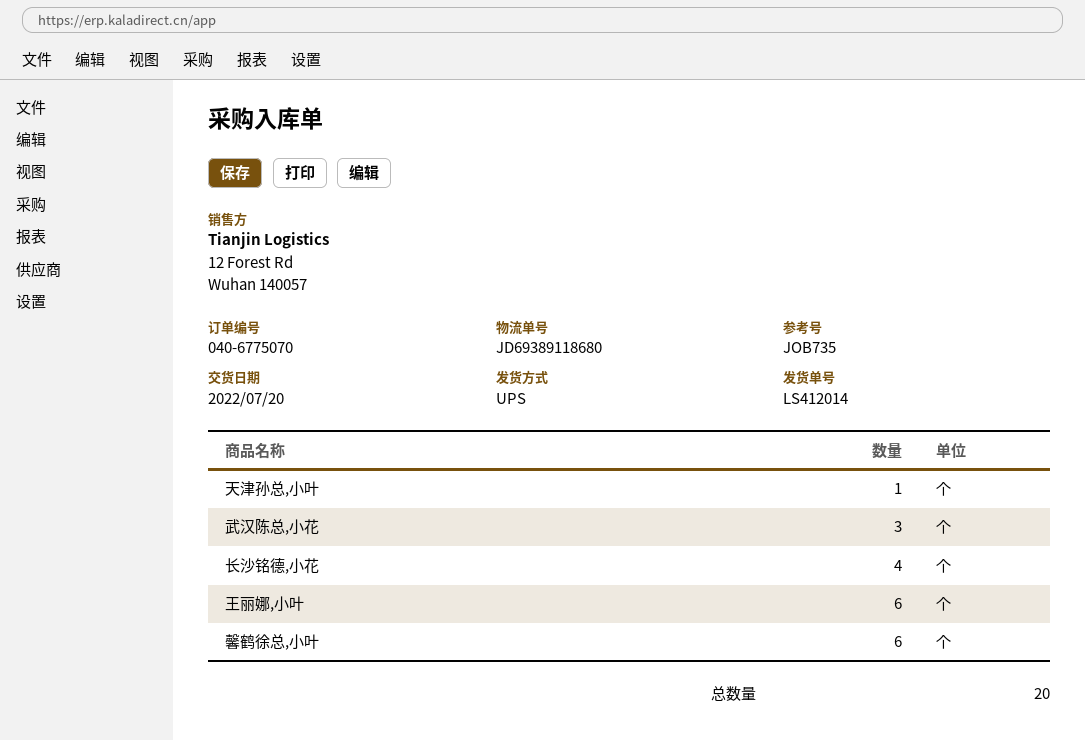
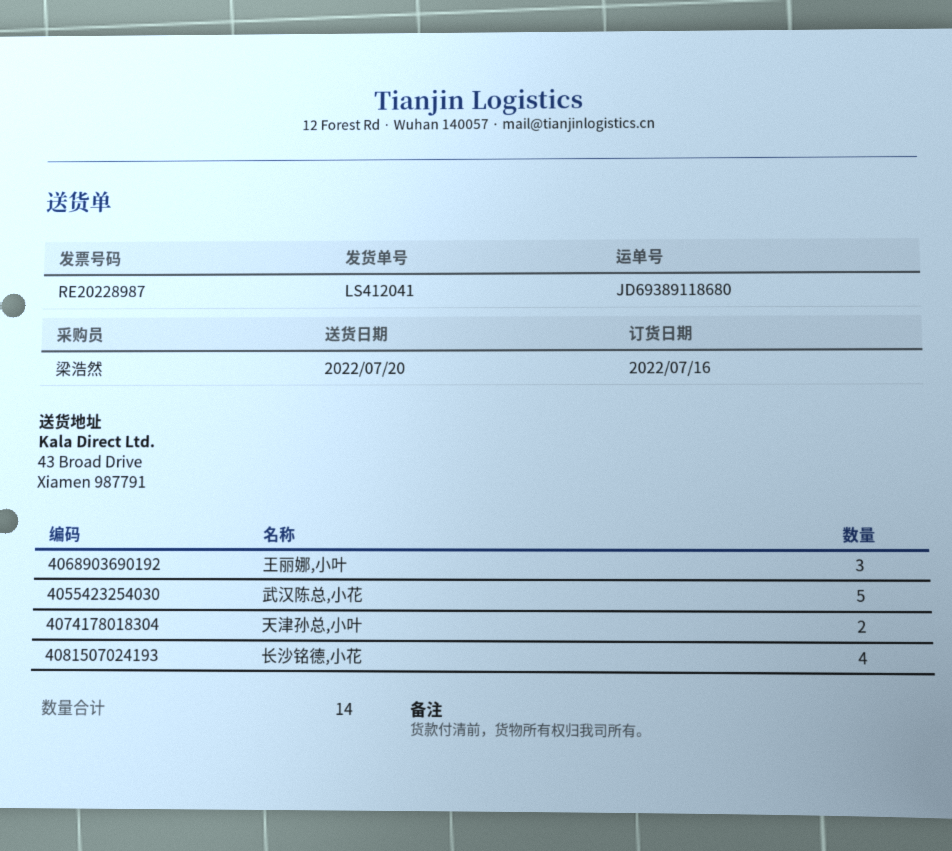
delivery note number: LS412014 -> LS412041
天津孙总,小叶: 1 -> 2
武汉陈总,小花: 3 -> 5
王丽娜,小叶: 6 -> 3
馨鹤徐总,小叶: 6 -> none
total quantity: 20 -> 14

